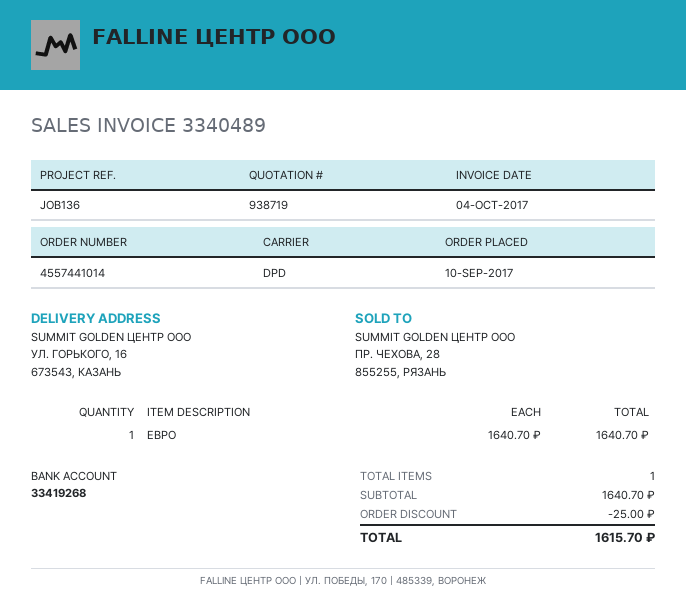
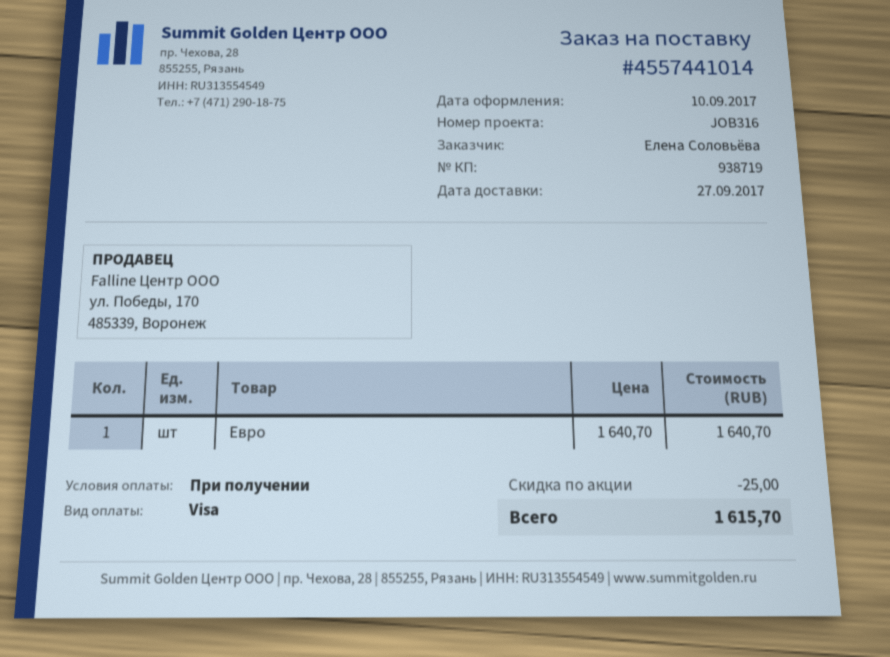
reference: JOB136 -> JOB316

